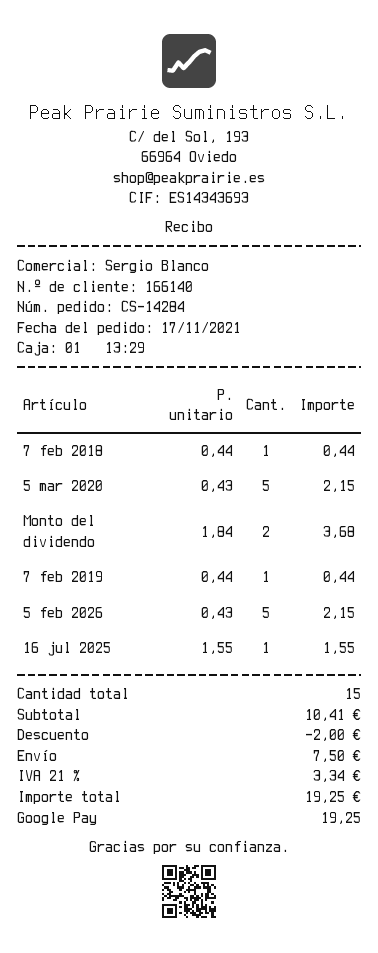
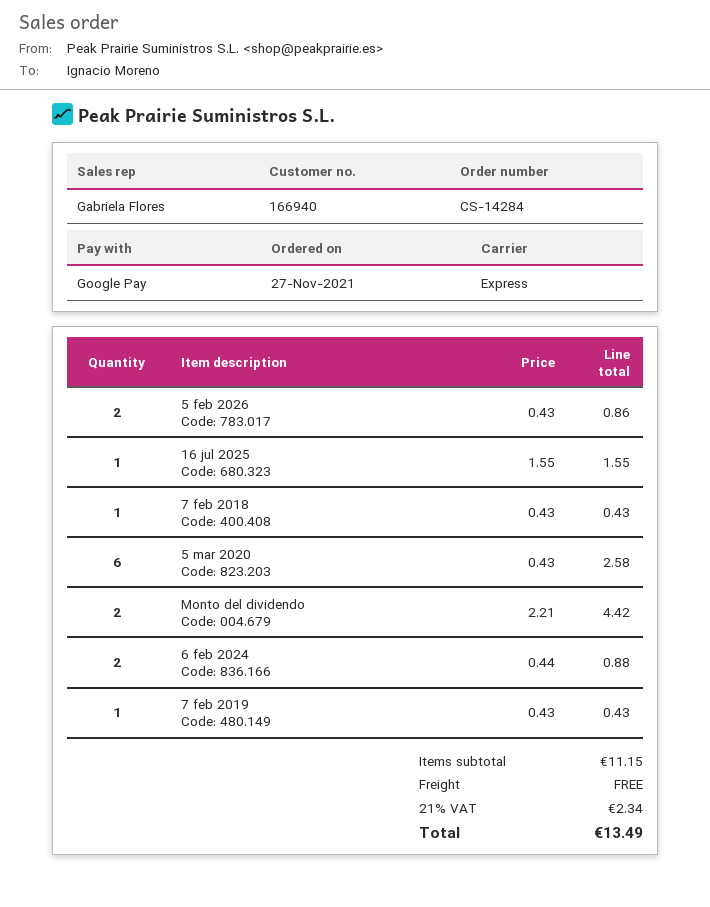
order date: 2021-11-17 -> 2021-11-27
customer number: 166140 -> 166940
sales rep: Sergio Blanco -> Gabriela Flores
7 feb 2018: 1 x 0.44 = 0.44 -> 1 x 0.43 = 0.43
5 mar 2020: 5 x 0.43 = 2.15 -> 6 x 0.43 = 2.58
Monto del dividendo: 2 x 1.84 = 3.68 -> 2 x 2.21 = 4.42
7 feb 2019: 1 x 0.44 = 0.44 -> 1 x 0.43 = 0.43
5 feb 2026: 5 x 0.43 = 2.15 -> 2 x 0.43 = 0.86
6 feb 2024: none -> 2 x 0.44 = 0.88
subtotal: 10.41 -> 11.15
discount: 2.00 -> none
shipping: 7.50 -> 0.00
tax: 21% = 3.34 -> 21% = 2.34
total: 19.25 -> 13.49

